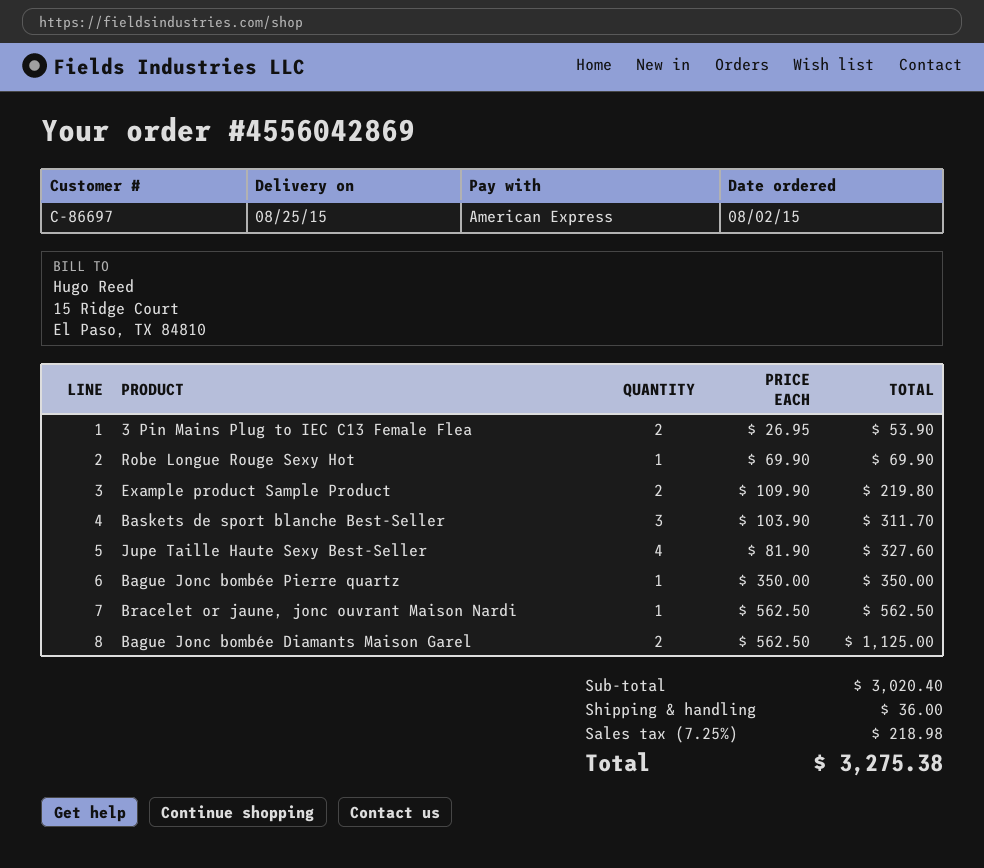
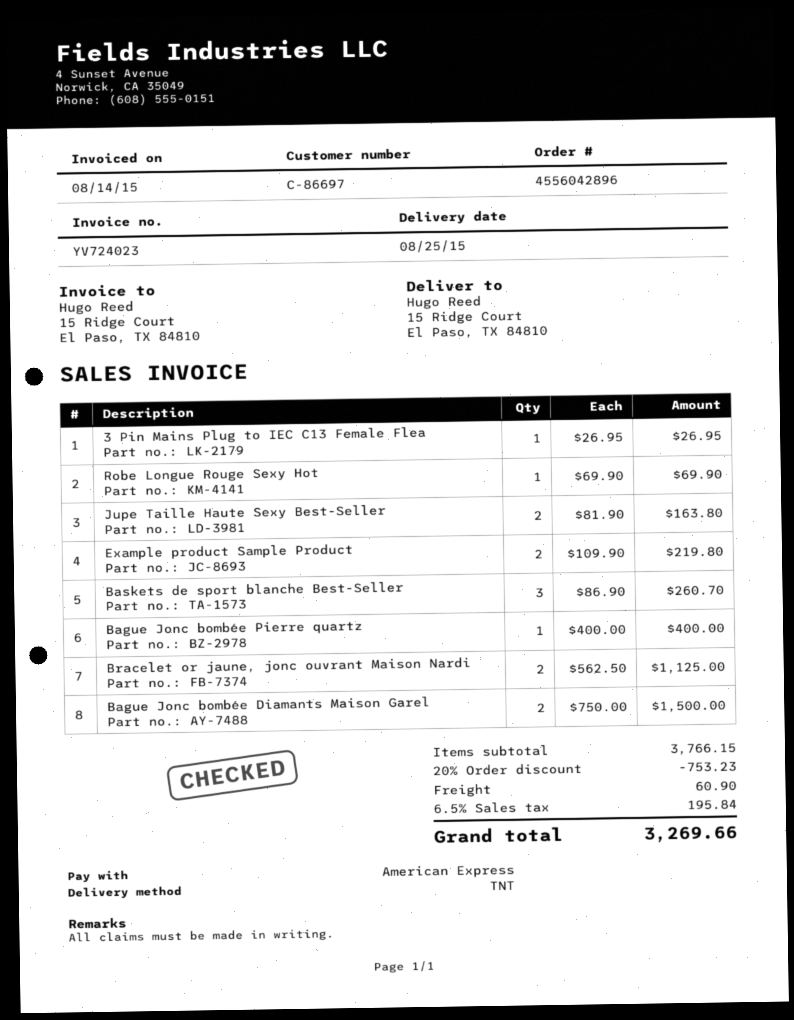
order number: 4556042869 -> 4556042896
3 Pin Mains Plug to IEC C13 Female Flea: 2 x 26.95 = 53.90 -> 1 x 26.95 = 26.95
Baskets de sport blanche Best-Seller: 3 x 103.90 = 311.70 -> 3 x 86.90 = 260.70
Jupe Taille Haute Sexy Best-Seller: 4 x 81.90 = 327.60 -> 2 x 81.90 = 163.80
Bague Jonc bombée Pierre quartz: 1 x 350.00 = 350.00 -> 1 x 400.00 = 400.00
Bracelet or jaune, jonc ouvrant Maison Nardi: 1 x 562.50 = 562.50 -> 2 x 562.50 = 1125.00
Bague Jonc bombée Diamants Maison Garel: 2 x 562.50 = 1125.00 -> 2 x 750.00 = 1500.00
subtotal: 3020.40 -> 3766.15
discount: none -> 20% = 753.23
shipping: 36.00 -> 60.90
tax: 7.25% = 218.98 -> 6.5% = 195.84
total: 3275.38 -> 3269.66

